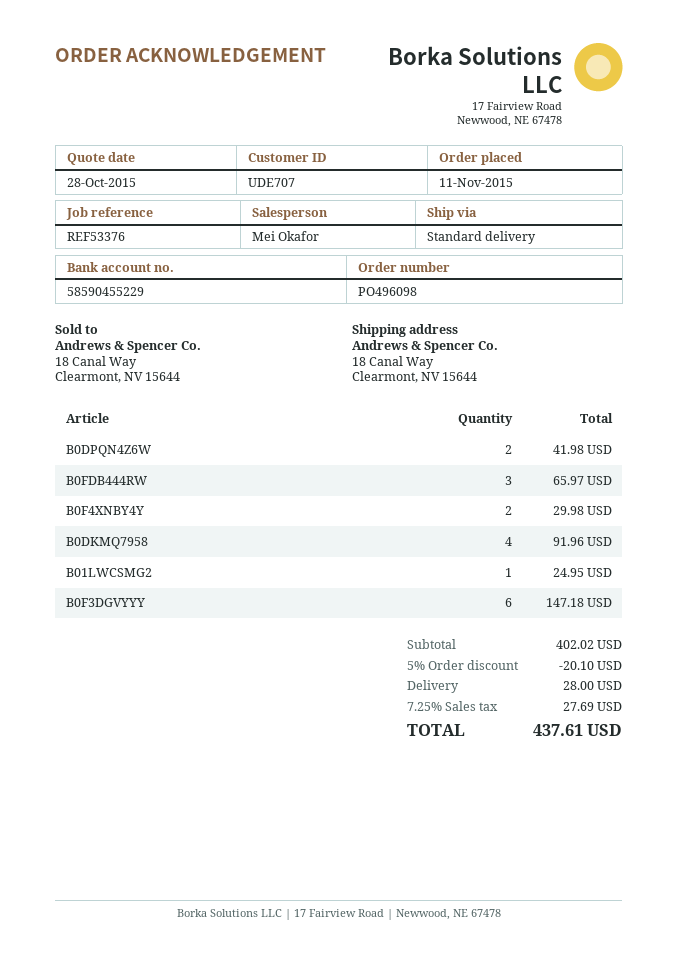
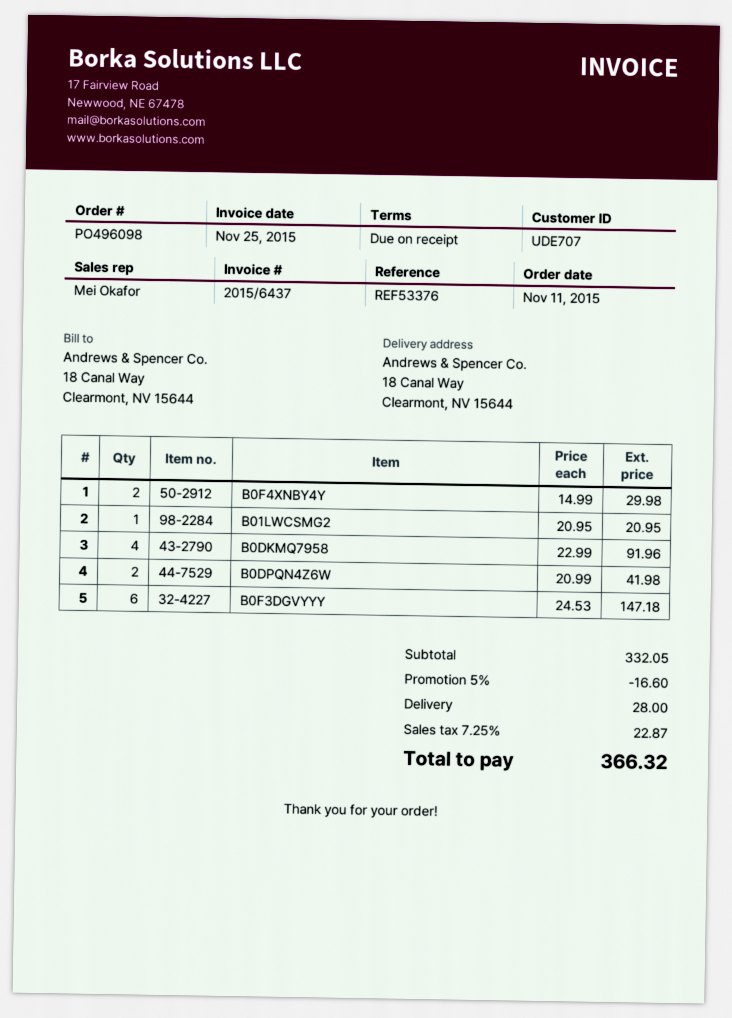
B0FDB444RW: 3 for 65.97 -> none
B01LWCSMG2: 1 for 24.95 -> 1 for 20.95
subtotal: 402.02 -> 332.05
discount: 5% = 20.10 -> 5% = 16.60
tax: 7.25% = 27.69 -> 7.25% = 22.87
total: 437.61 -> 366.32

